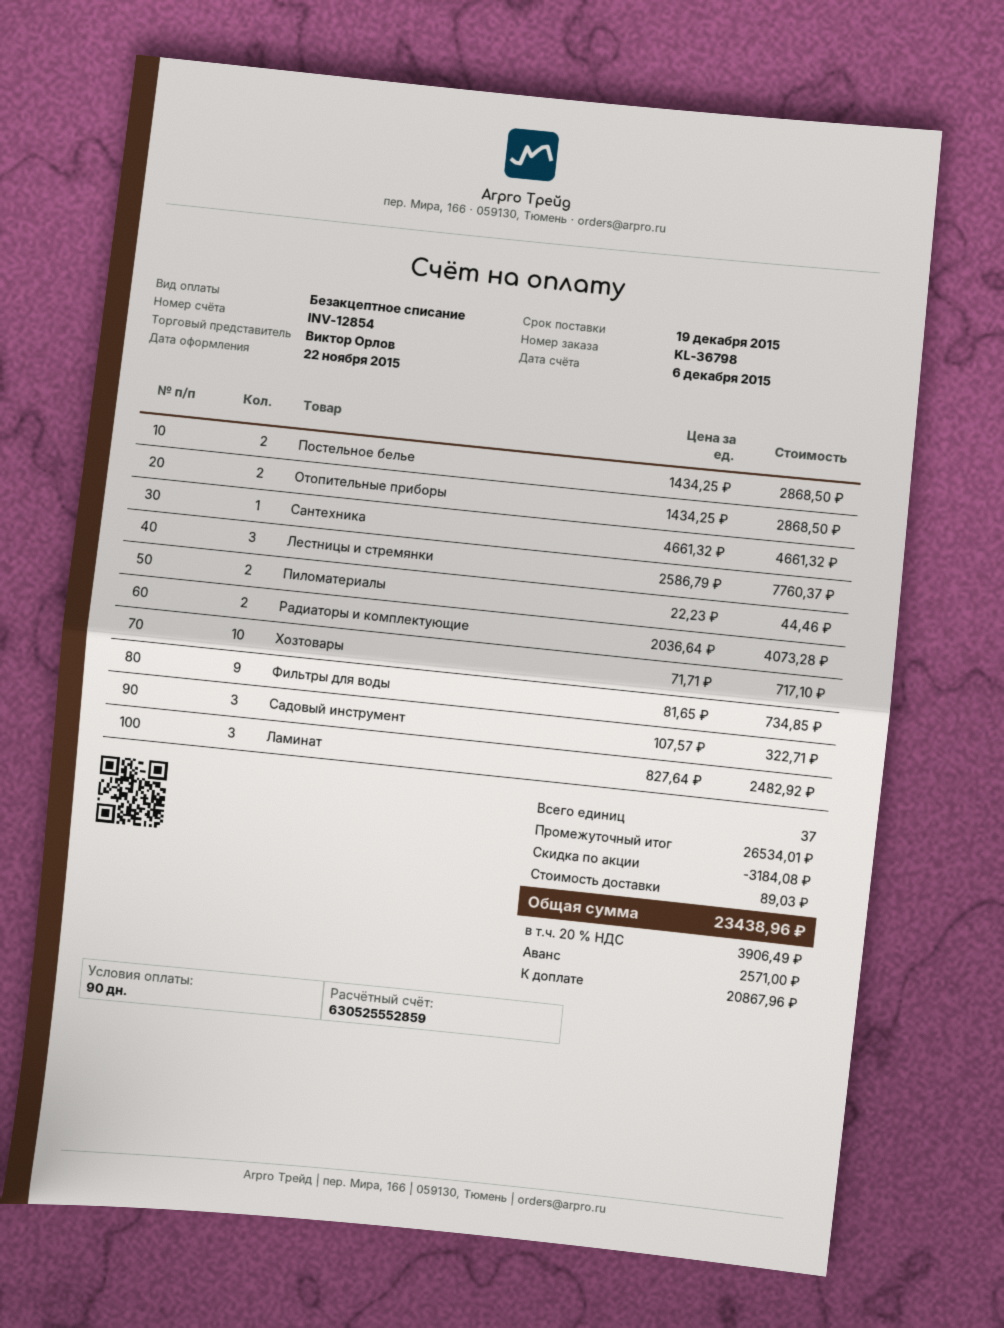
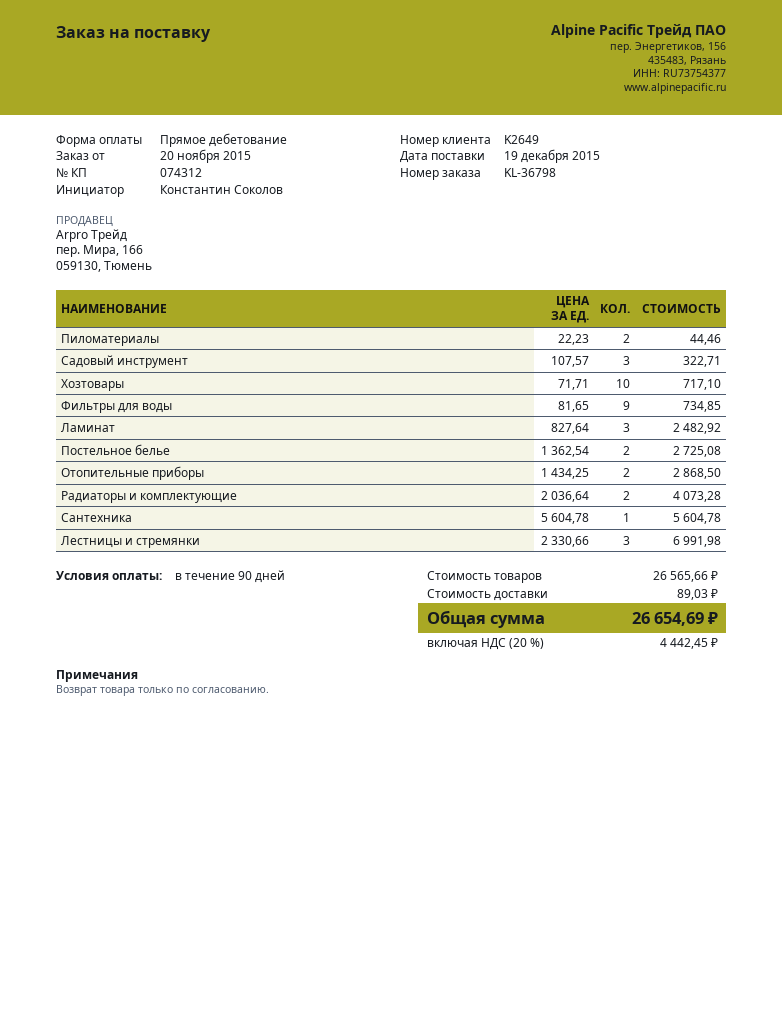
order date: 2015-11-22 -> 2015-11-20
Постельное белье: 2 x 1434.25 = 2868.50 -> 2 x 1362.54 = 2725.08
Сантехника: 1 x 4661.32 = 4661.32 -> 1 x 5604.78 = 5604.78
Лестницы и стремянки: 3 x 2586.79 = 7760.37 -> 3 x 2330.66 = 6991.98
subtotal: 26534.01 -> 26565.66
discount: 3184.08 -> none
tax: 20% = 3906.49 -> 20% = 4442.45
total: 23438.96 -> 26654.69

